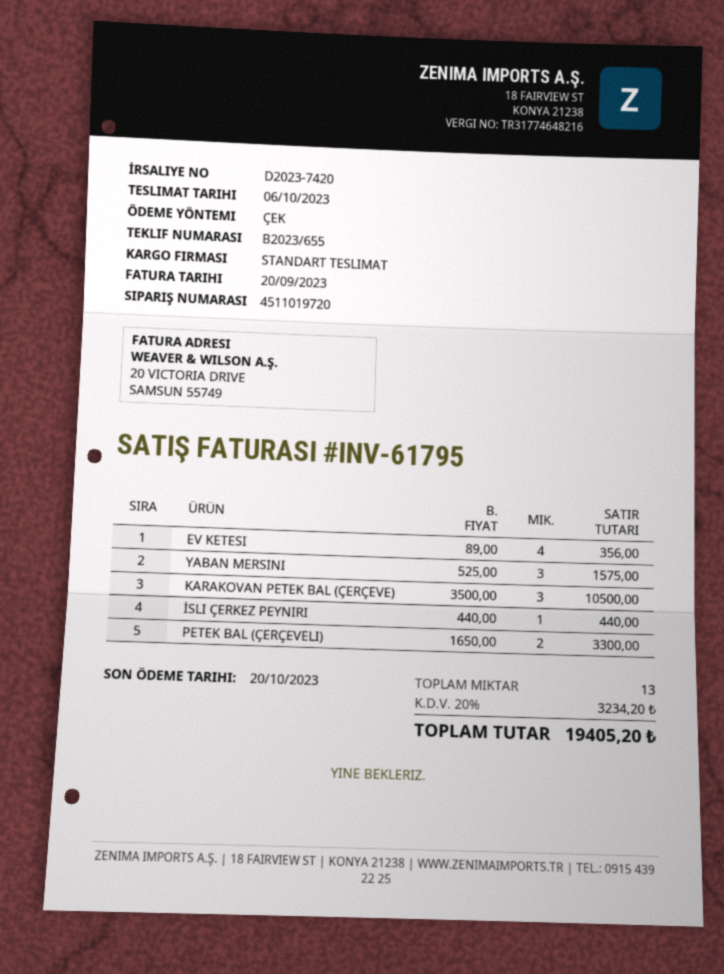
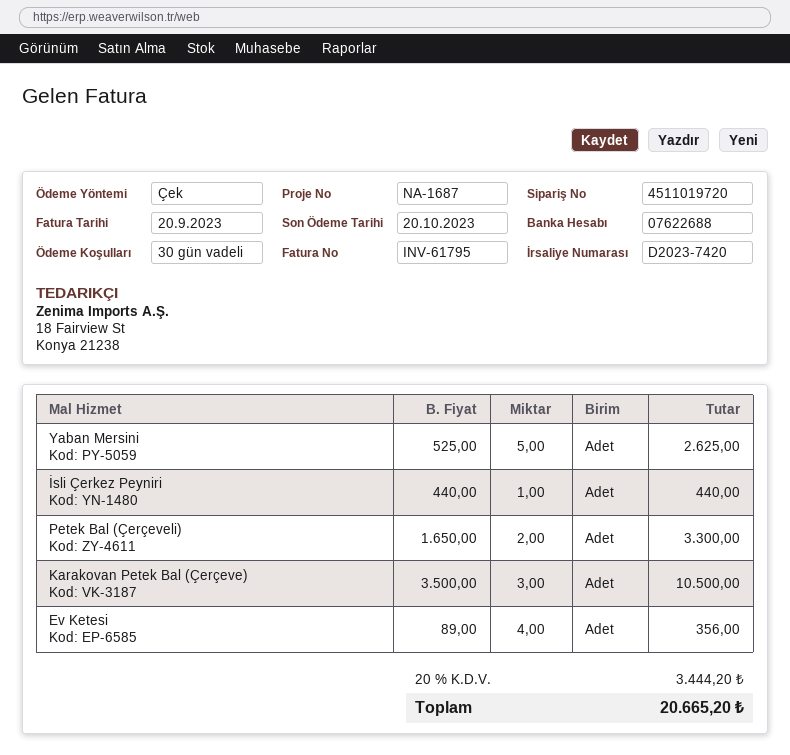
YABAN MERSINI: 3 x 525.00 = 1575.00 -> 5 x 525.00 = 2625.00
tax: 20% = 3234.20 -> 20% = 3444.20
total: 19405.20 -> 20665.20

